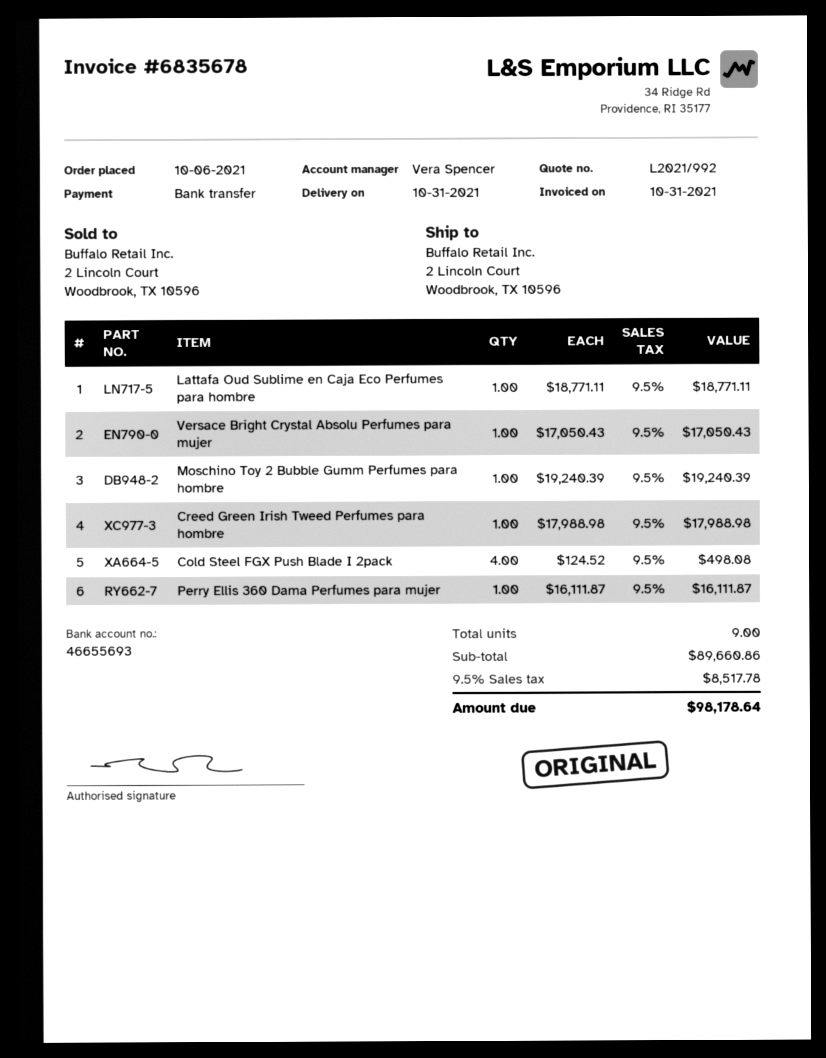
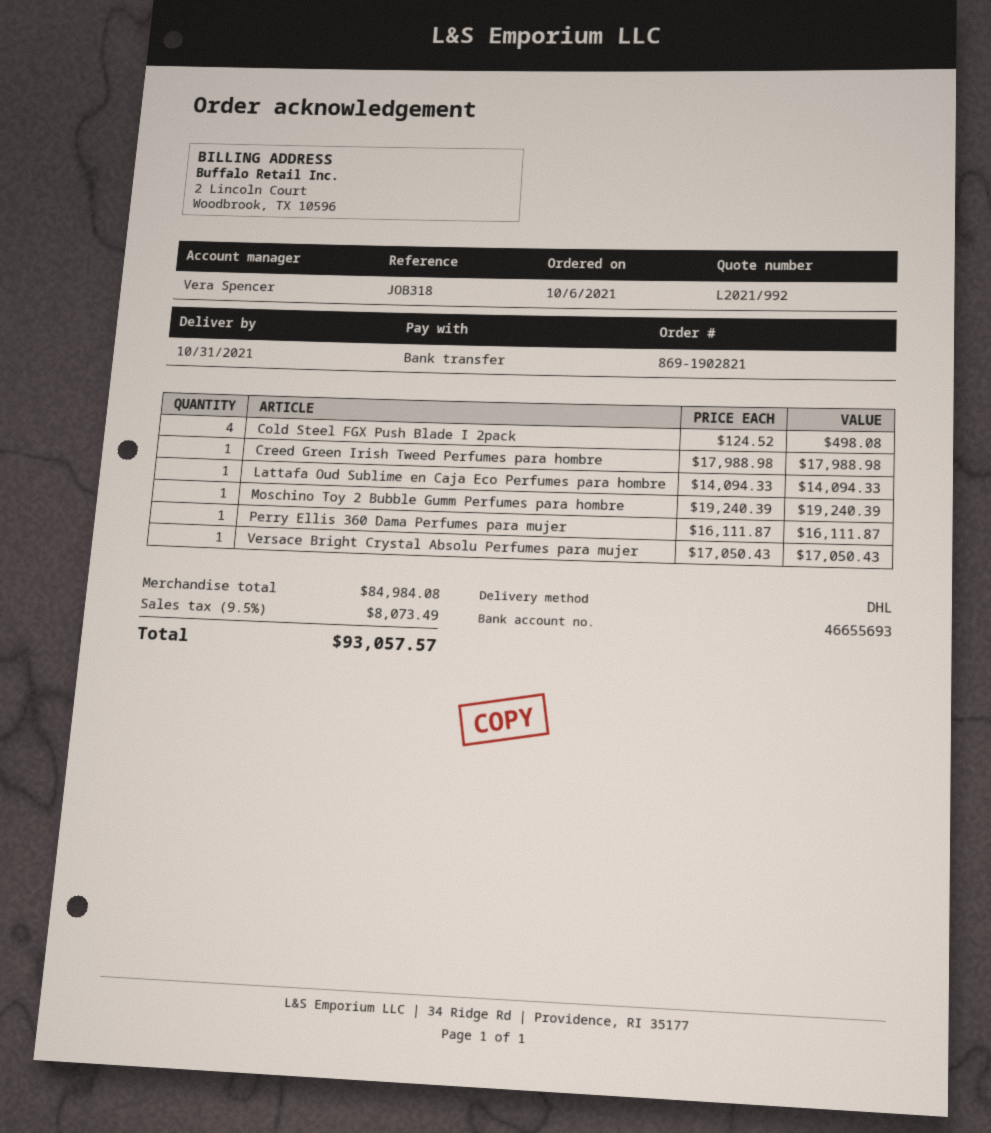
Lattafa Oud Sublime en Caja Eco Perfumes para hombre: 1 x 18771.11 = 18771.11 -> 1 x 14094.33 = 14094.33
subtotal: 89660.86 -> 84984.08
tax: 9.5% = 8517.78 -> 9.5% = 8073.49
total: 98178.64 -> 93057.57

